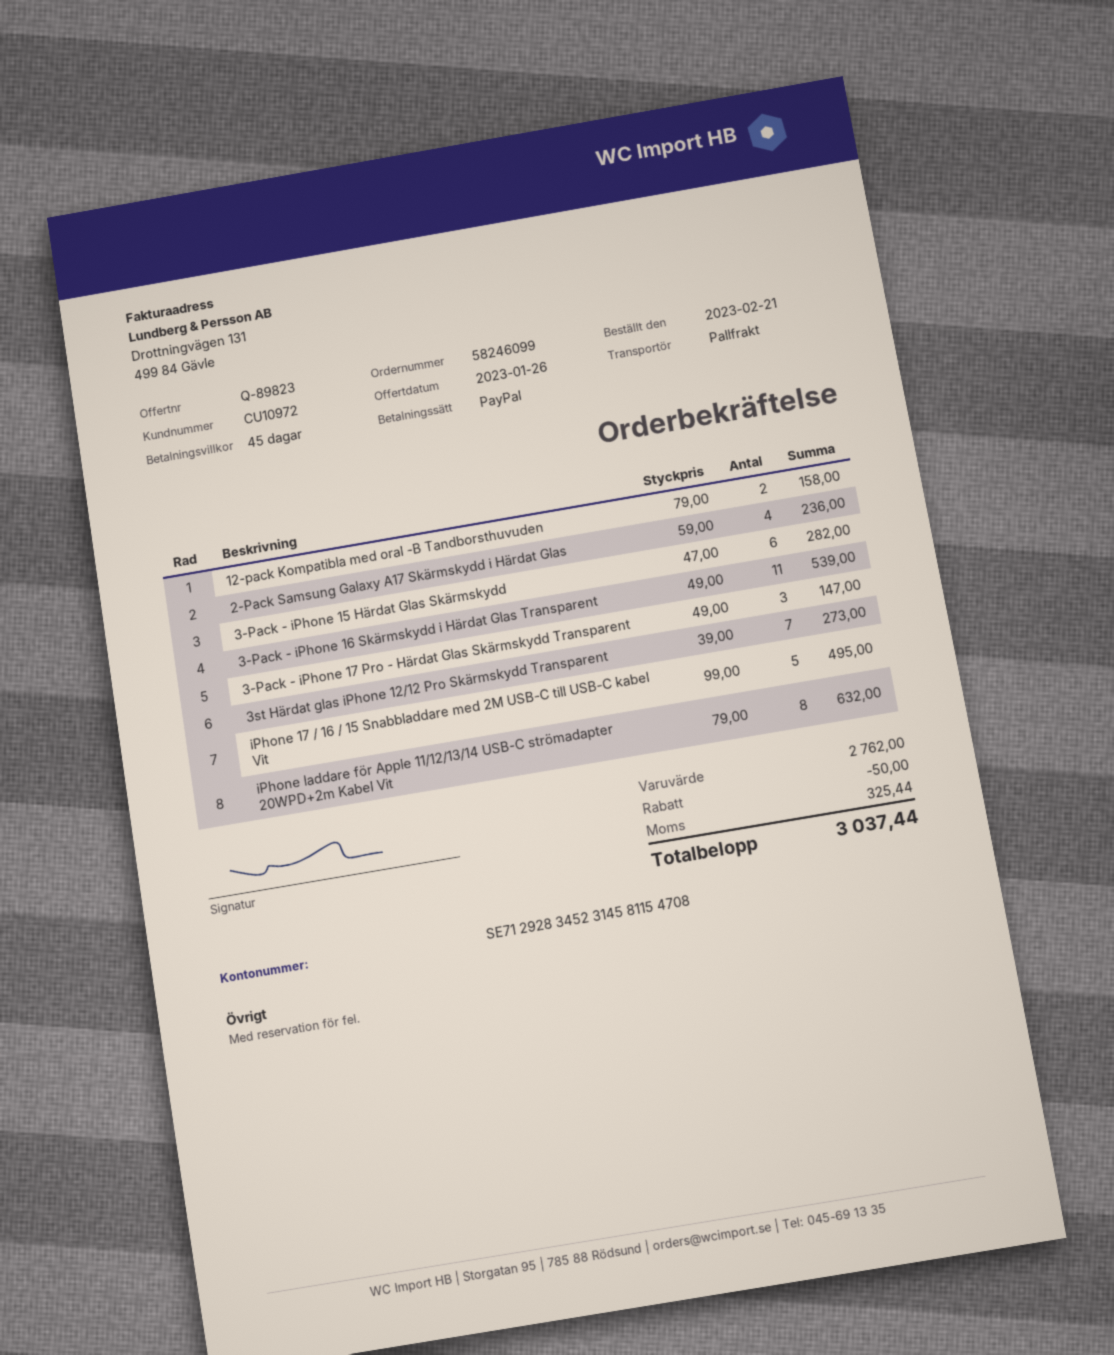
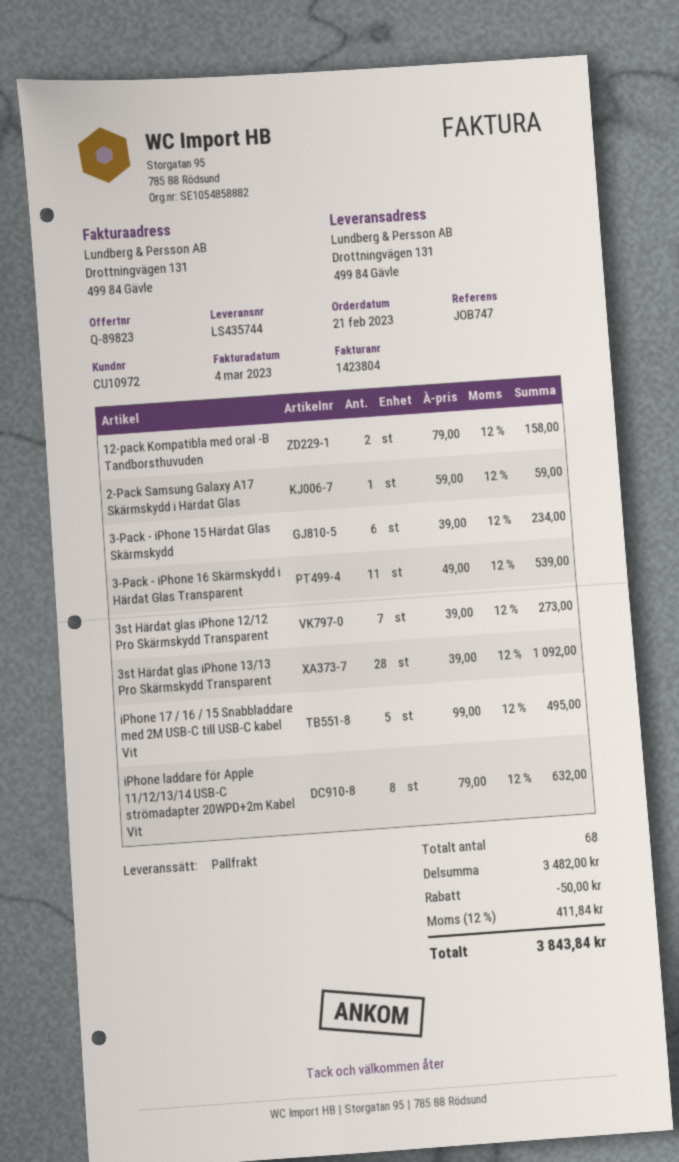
2-Pack Samsung Galaxy A17 Skärmskydd i Härdat Glas: 4 x 59.00 = 236.00 -> 1 x 59.00 = 59.00
3-Pack - iPhone 15 Härdat Glas Skärmskydd: 6 x 47.00 = 282.00 -> 6 x 39.00 = 234.00
3-Pack - iPhone 17 Pro - Härdat Glas Skärmskydd Transparent: 3 x 49.00 = 147.00 -> none
3st Härdat glas iPhone 13/13 Pro Skärmskydd Transparent: none -> 28 x 39.00 = 1092.00
subtotal: 2762.00 -> 3482.00
tax: 325.44 -> 411.84
total: 3037.44 -> 3843.84

